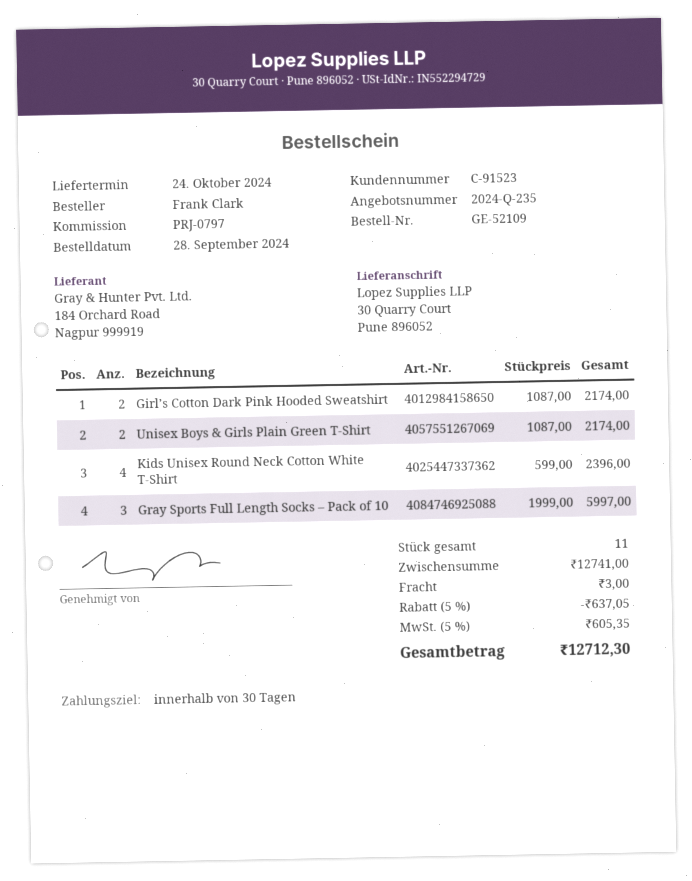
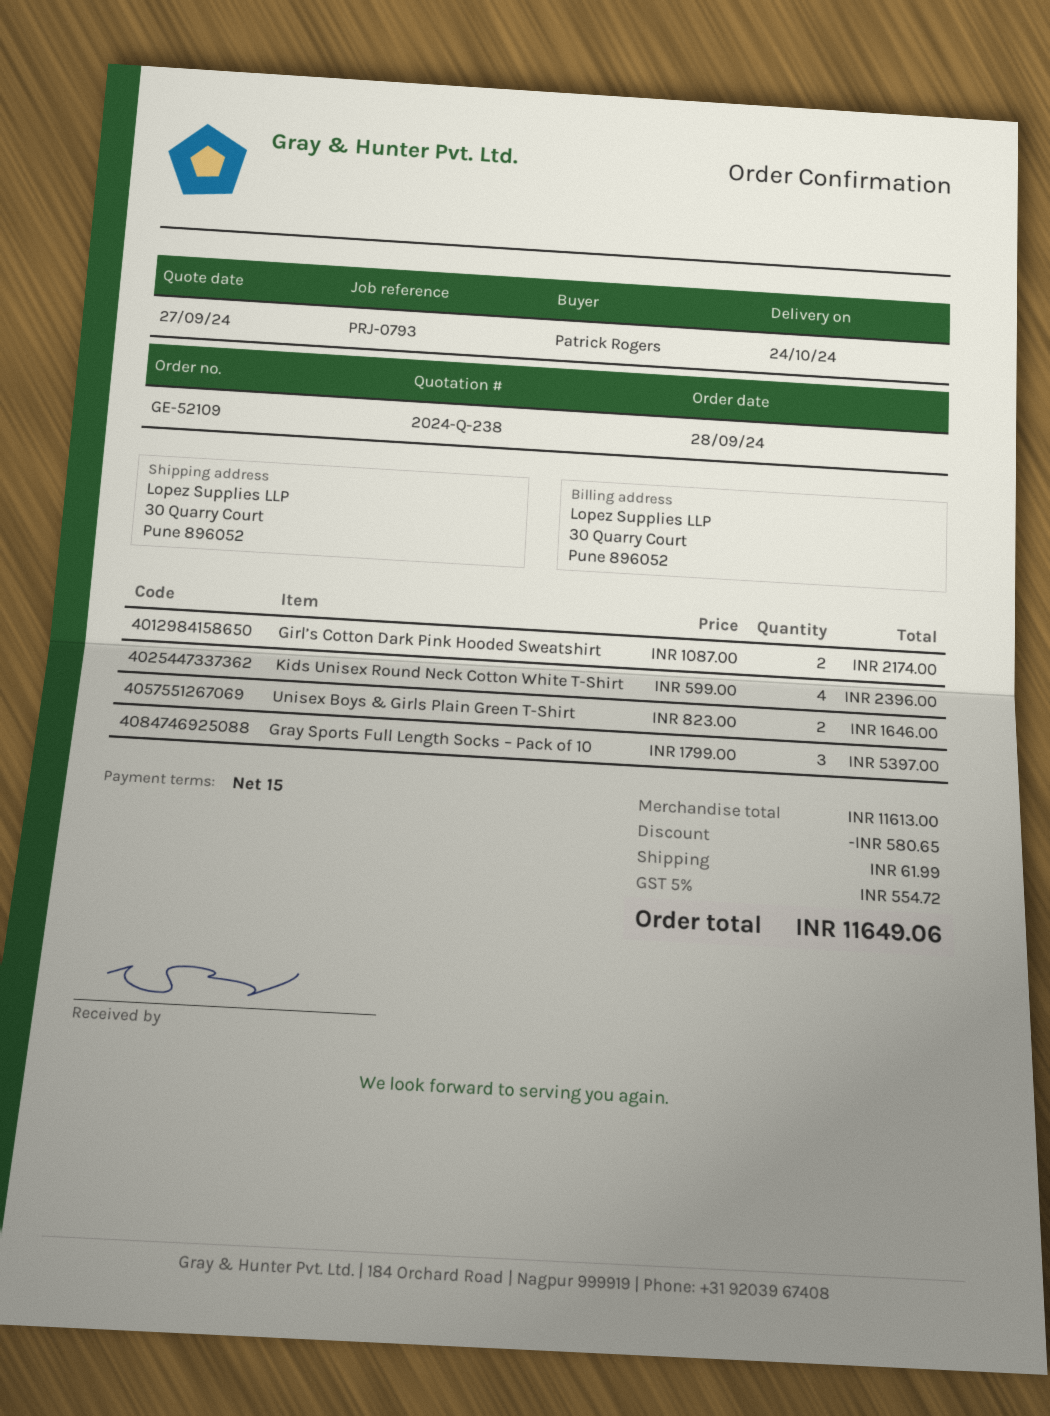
quote number: 2024-Q-235 -> 2024-Q-238
payment terms: 30 days -> 15 days
reference: PRJ-0797 -> PRJ-0793
ordered by: Frank Clark -> Patrick Rogers
Unisex Boys & Girls Plain Green T-Shirt: 2 x 1087.00 = 2174.00 -> 2 x 823.00 = 1646.00
Gray Sports Full Length Socks – Pack of 10: 3 x 1999.00 = 5997.00 -> 3 x 1799.00 = 5397.00
subtotal: 12741.00 -> 11613.00
discount: 637.05 -> 580.65
shipping: 3.00 -> 61.99
tax: 5% = 605.35 -> 5% = 554.72
total: 12712.30 -> 11649.06

